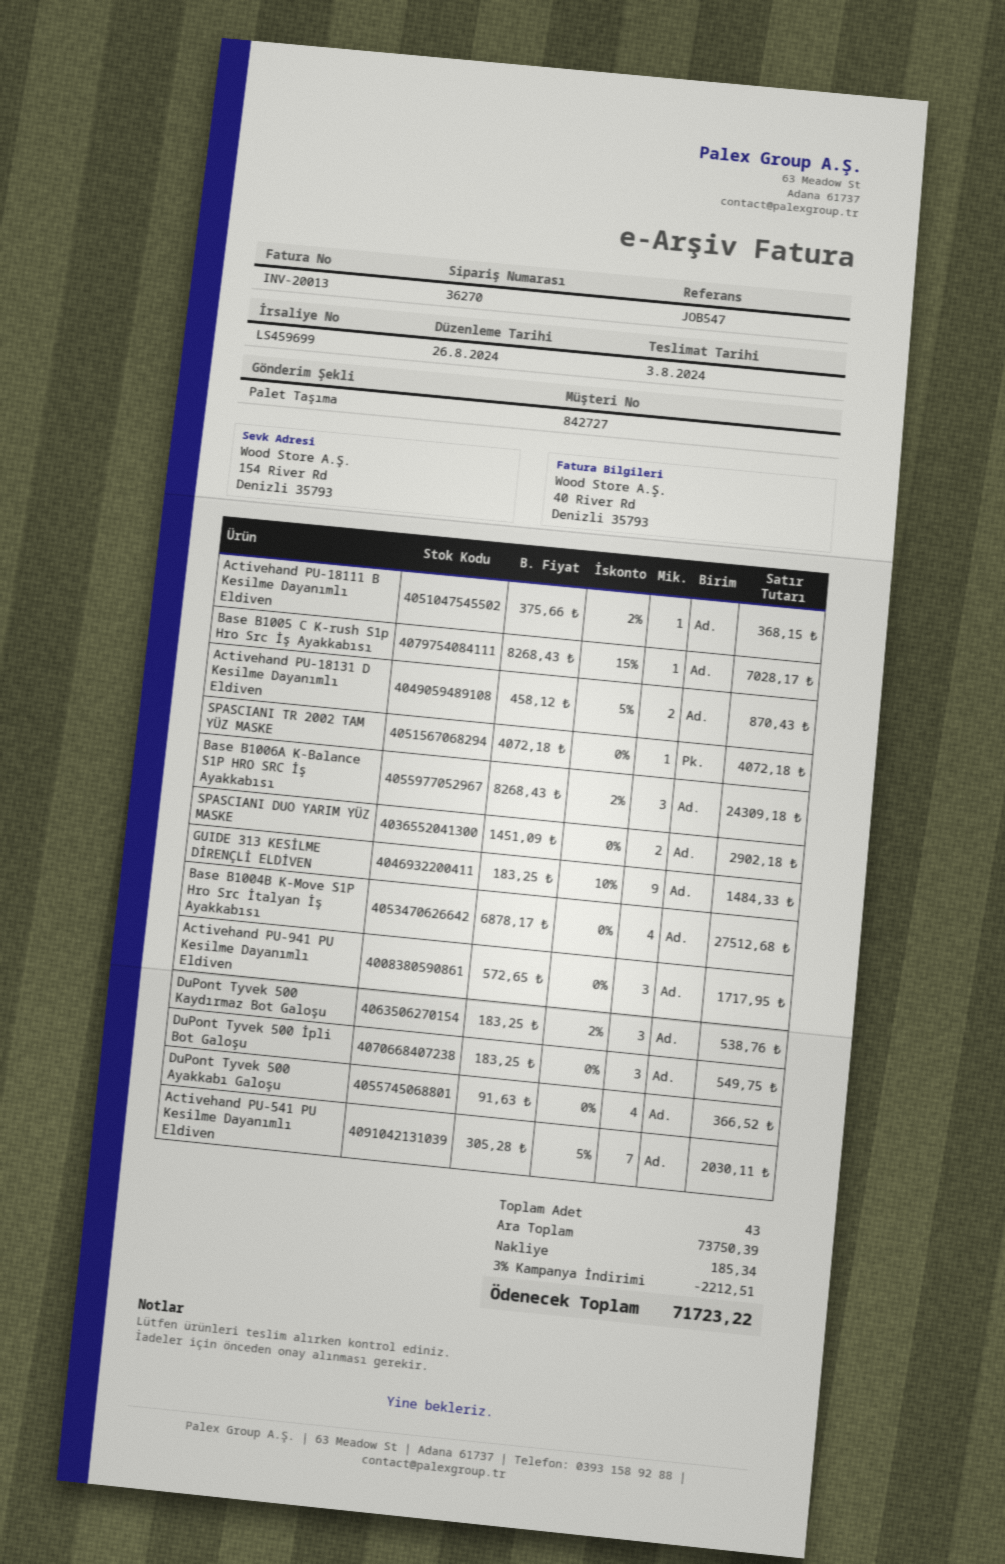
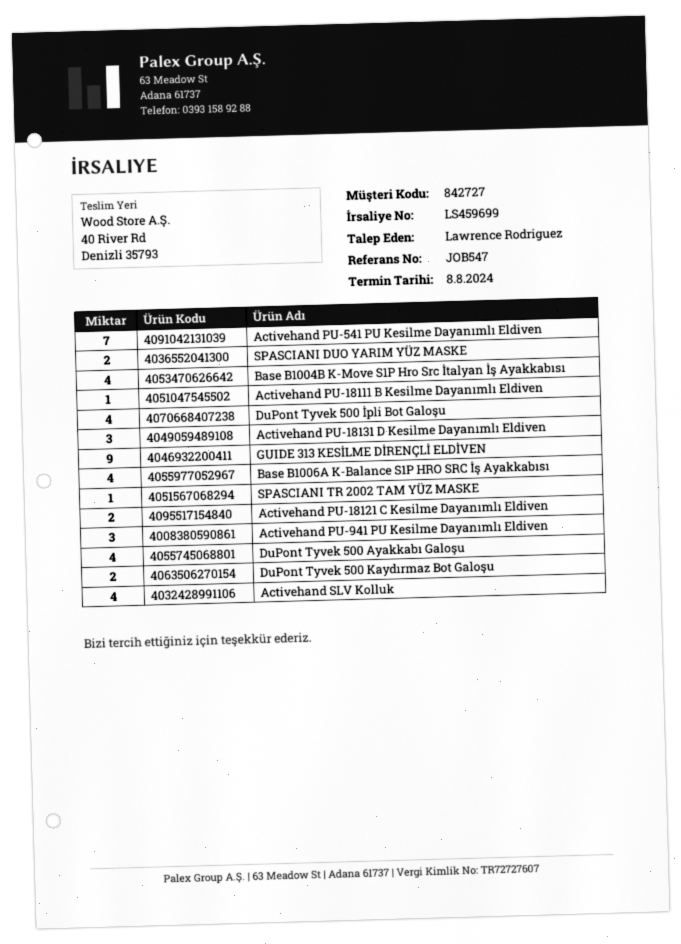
delivery date: 2024-08-03 -> 2024-08-08
ship to: 154 River Rd, Denizli 35793 -> 40 River Rd, Denizli 35793
Base B1005 C K-rush S1p Hro Src İş Ayakkabısı: 1 -> none
Activehand PU-18131 D Kesilme Dayanımlı Eldiven: 2 -> 3
Base B1006A K-Balance S1P HRO SRC İş Ayakkabısı: 3 -> 4
DuPont Tyvek 500 Kaydırmaz Bot Galoşu: 3 -> 2
DuPont Tyvek 500 İpli Bot Galoşu: 3 -> 4
Activehand PU-18121 C Kesilme Dayanımlı Eldiven: none -> 2
Activehand SLV Kolluk: none -> 4

